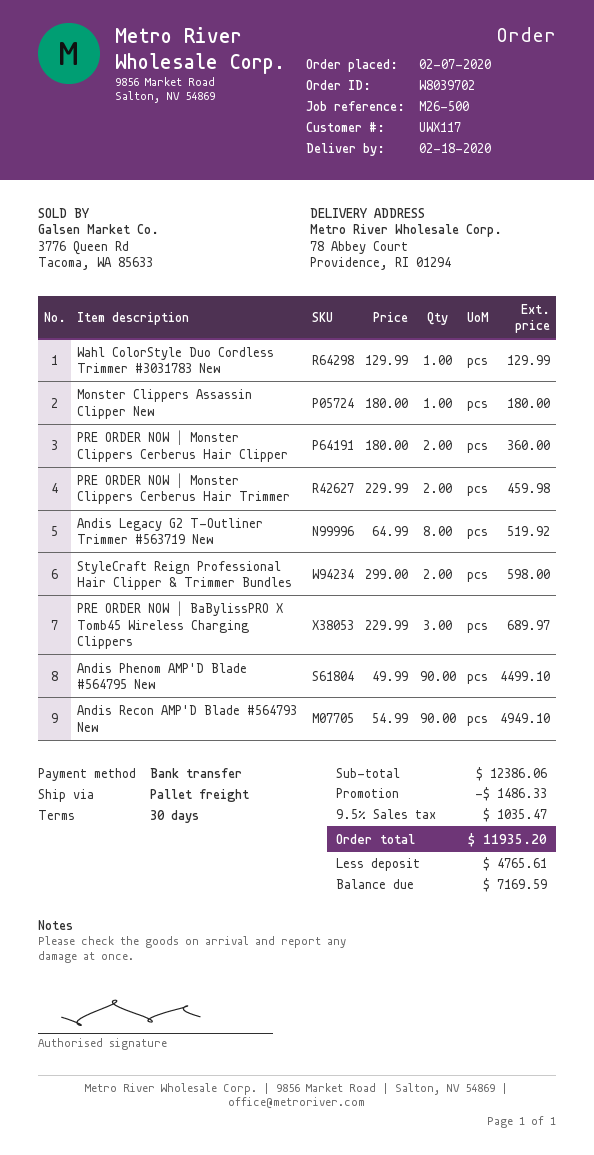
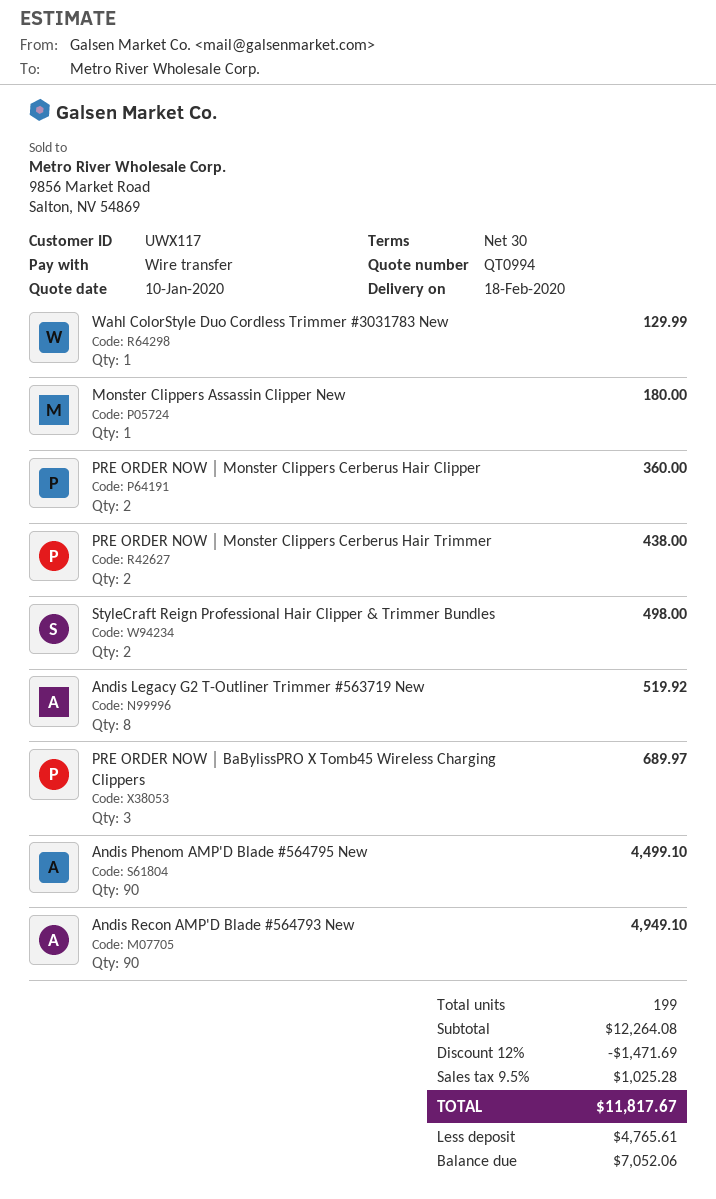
PRE ORDER NOW │ Monster Clippers Cerberus Hair Trimmer: 2 for 459.98 -> 2 for 438.00
StyleCraft Reign Professional Hair Clipper & Trimmer Bundles: 2 for 598.00 -> 2 for 498.00
subtotal: 12386.06 -> 12264.08
discount: 1486.33 -> 1471.69
tax: 9.5% = 1035.47 -> 9.5% = 1025.28
total: 11935.20 -> 11817.67
balance: 7169.59 -> 7052.06

